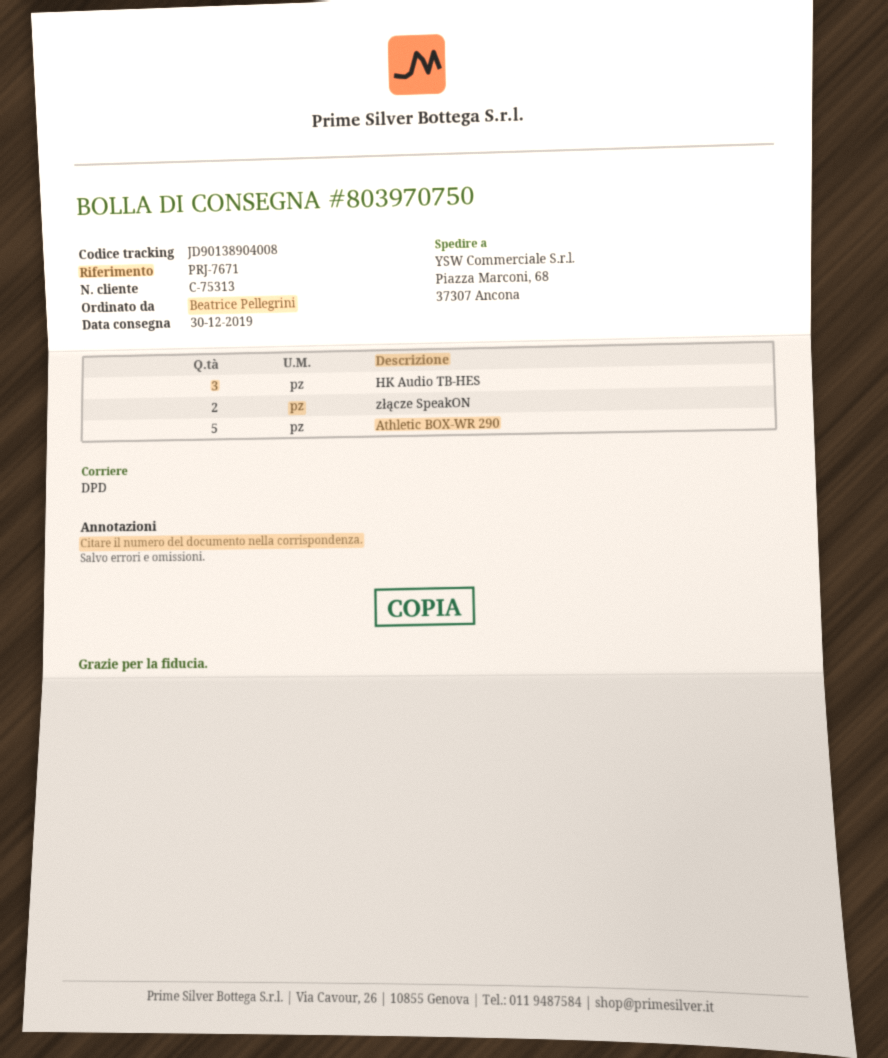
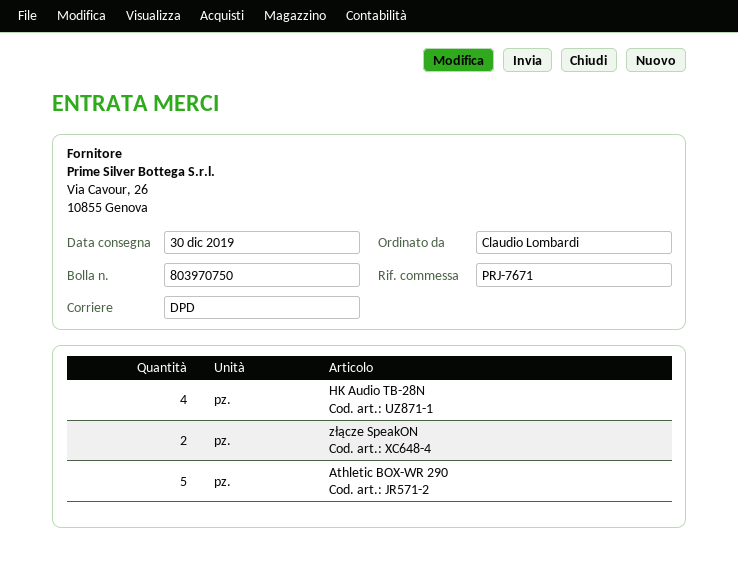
ordered by: Beatrice Pellegrini -> Claudio Lombardi
HK Audio TB-HES: 3 -> none
HK Audio TB-28N: none -> 4

